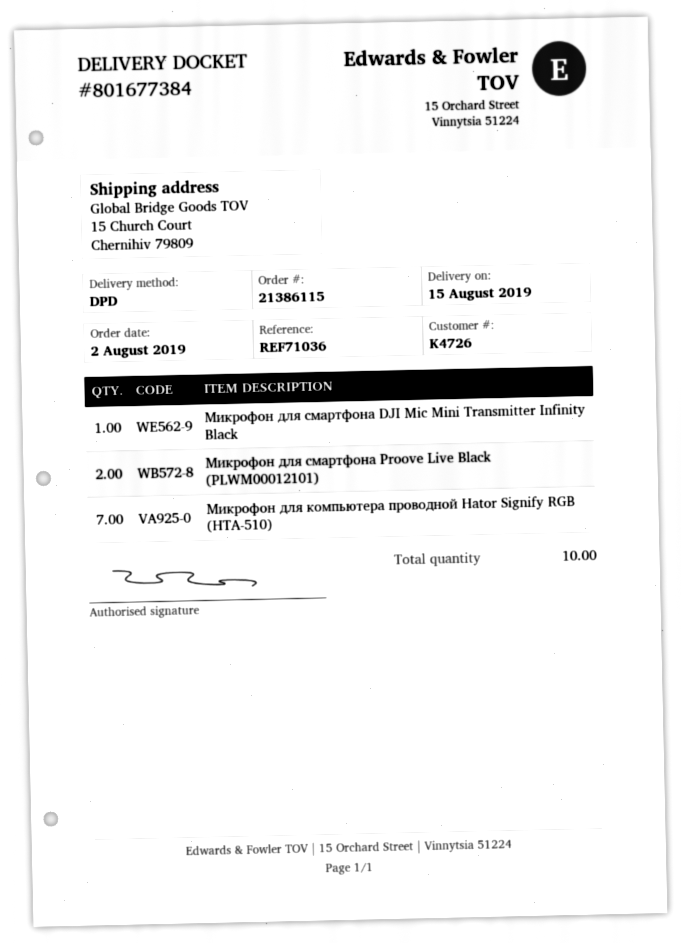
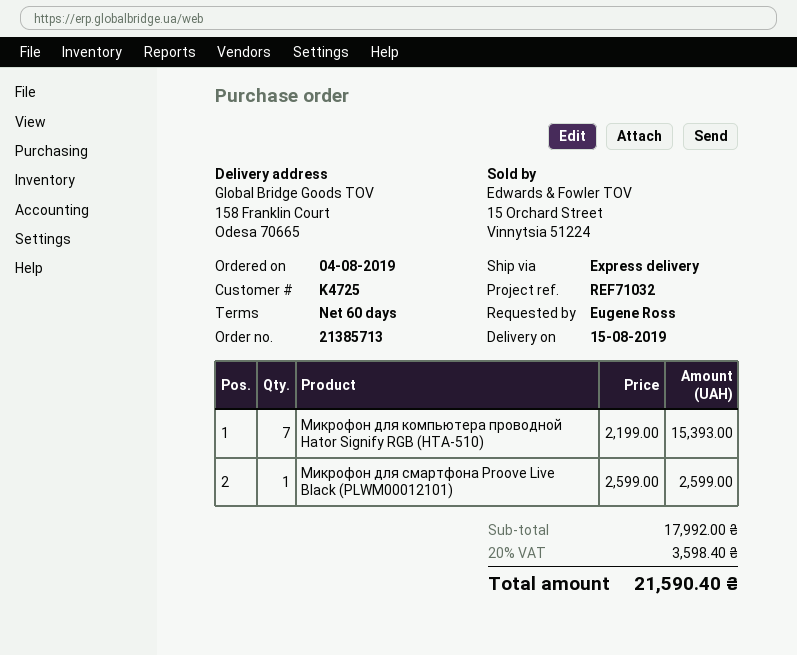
order number: 21386115 -> 21385713
order date: 2019-08-02 -> 2019-08-04
customer number: K4726 -> K4725
reference: REF71036 -> REF71032
shipping method: DPD -> express
ship to: 15 Church Court, Chernihiv 79809 -> 158 Franklin Court, Odesa 70665
Микрофон для смартфона DJI Mic Mini Transmitter Infinity Black: 1 -> none
Микрофон для смартфона Proove Live Black (PLWM00012101): 2 -> 1

